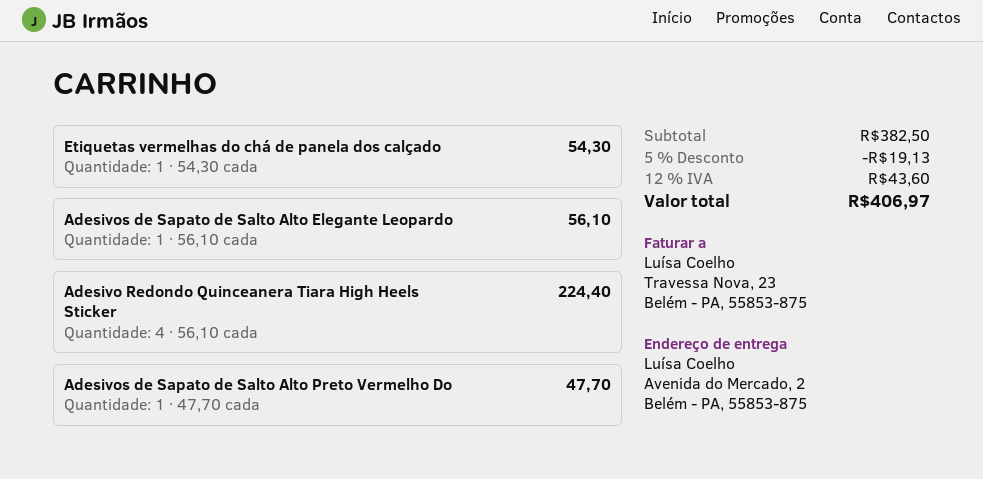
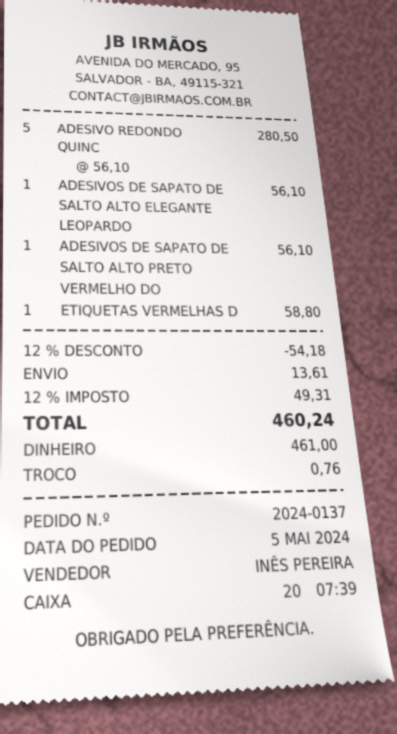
Etiquetas vermelhas do chá de panela dos calçado: 1 x 54.30 = 54.30 -> 1 x 58.80 = 58.80
Adesivo Redondo Quinceanera Tiara High Heels Sticker: 4 x 56.10 = 224.40 -> 5 x 56.10 = 280.50
Adesivos de Sapato de Salto Alto Preto Vermelho Do: 1 x 47.70 = 47.70 -> 1 x 56.10 = 56.10
discount: 5% = 19.13 -> 12% = 54.18
shipping: none -> 13.61
tax: 12% = 43.60 -> 12% = 49.31
total: 406.97 -> 460.24

